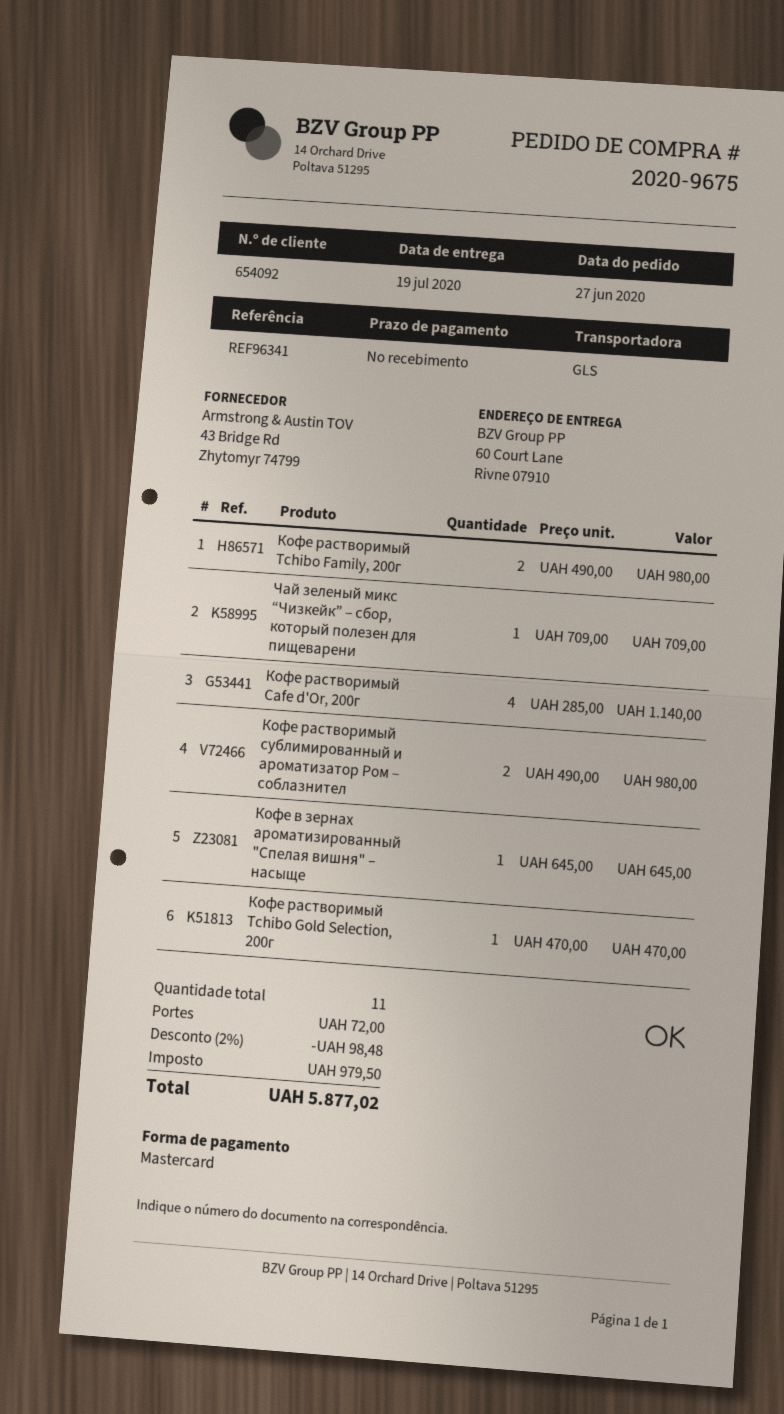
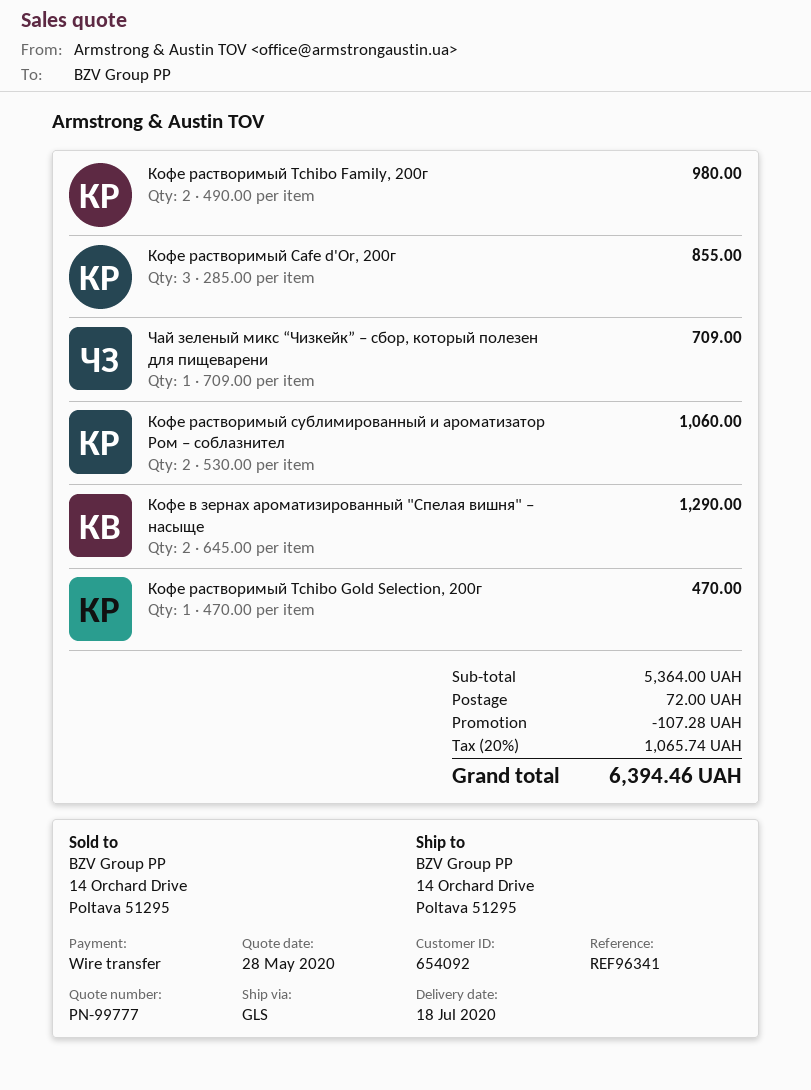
delivery date: 2020-07-19 -> 2020-07-18
payment method: Mastercard -> bank transfer
ship to: 60 Court Lane, Rivne 07910 -> 14 Orchard Drive, Poltava 51295
Кофе растворимый Cafe d'Or, 200г: 4 x 285.00 = 1140.00 -> 3 x 285.00 = 855.00
Кофе растворимый сублимированный и ароматизатор Ром – соблазнител: 2 x 490.00 = 980.00 -> 2 x 530.00 = 1060.00
Кофе в зернах ароматизированный "Спелая вишня" – насыще: 1 x 645.00 = 645.00 -> 2 x 645.00 = 1290.00
discount: 98.48 -> 107.28
tax: 979.50 -> 1065.74
total: 5877.02 -> 6394.46

